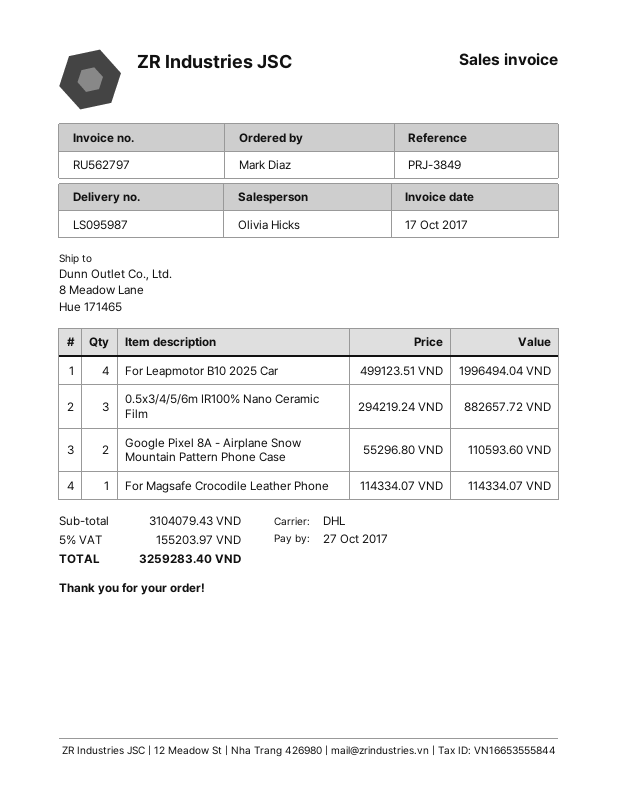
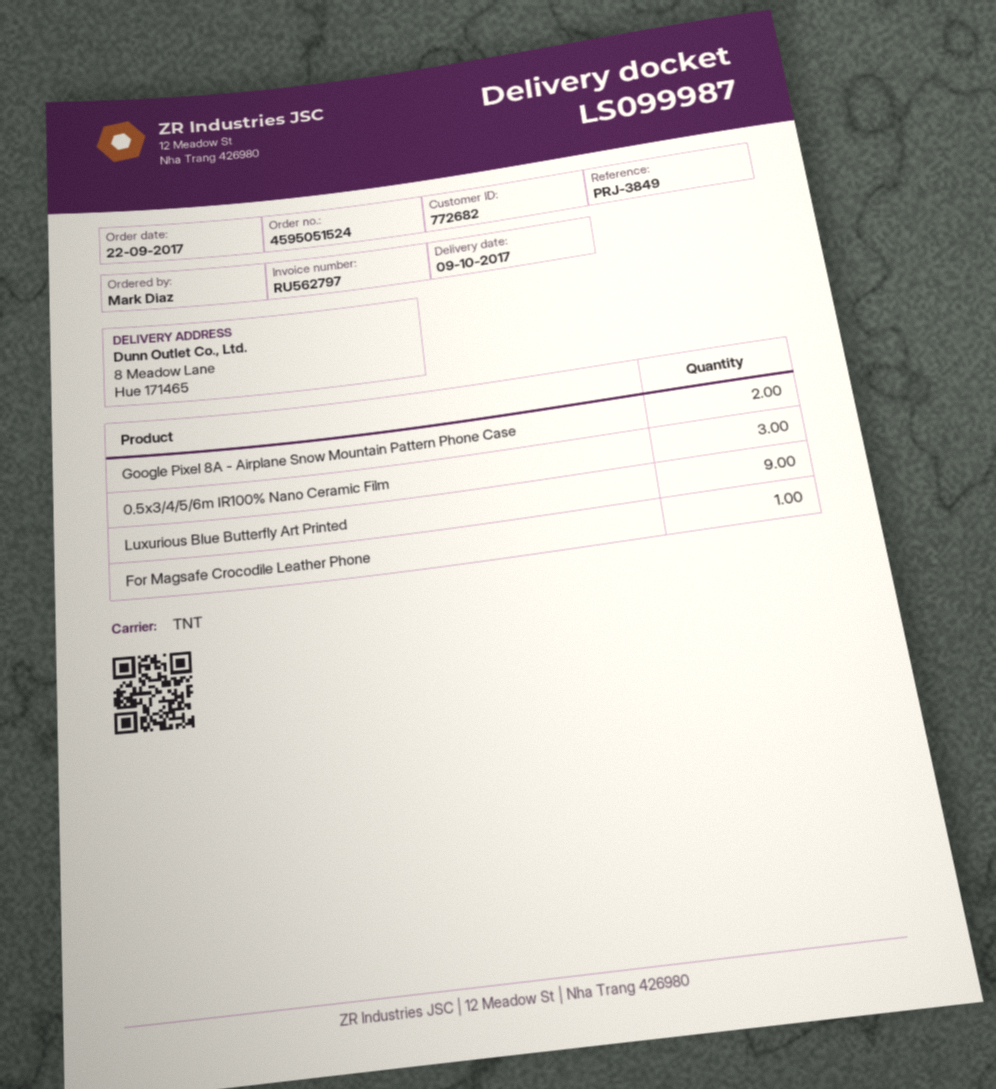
delivery note number: LS095987 -> LS099987
shipping method: DHL -> TNT
For Leapmotor B10 2025 Car: 4 -> none
Luxurious Blue Butterfly Art Printed: none -> 9

